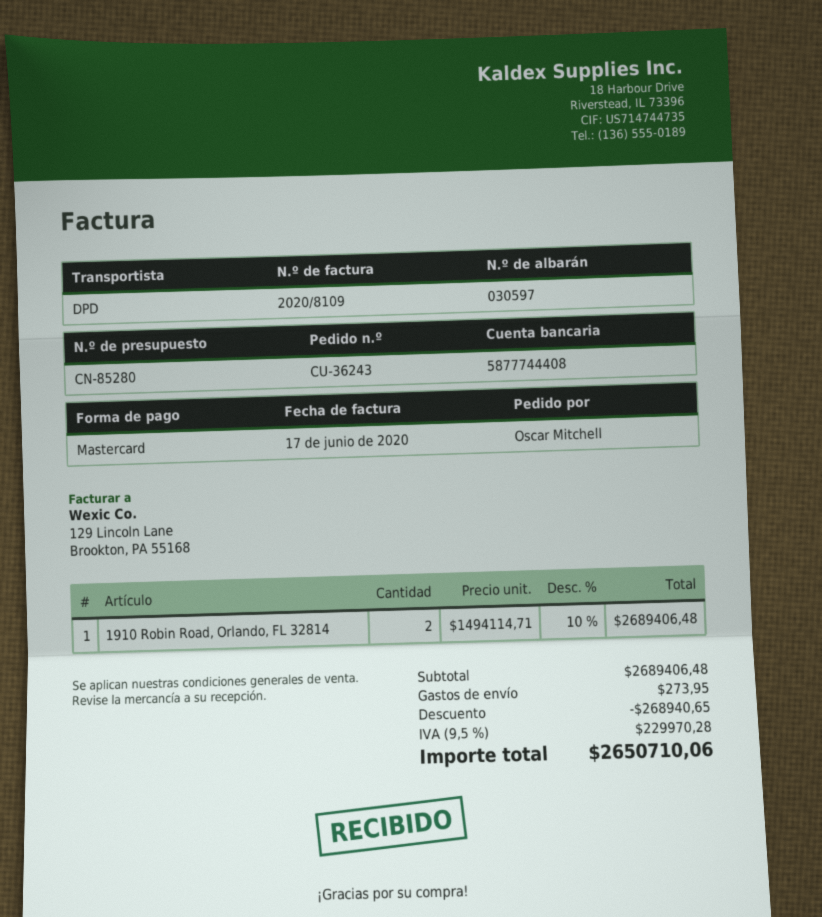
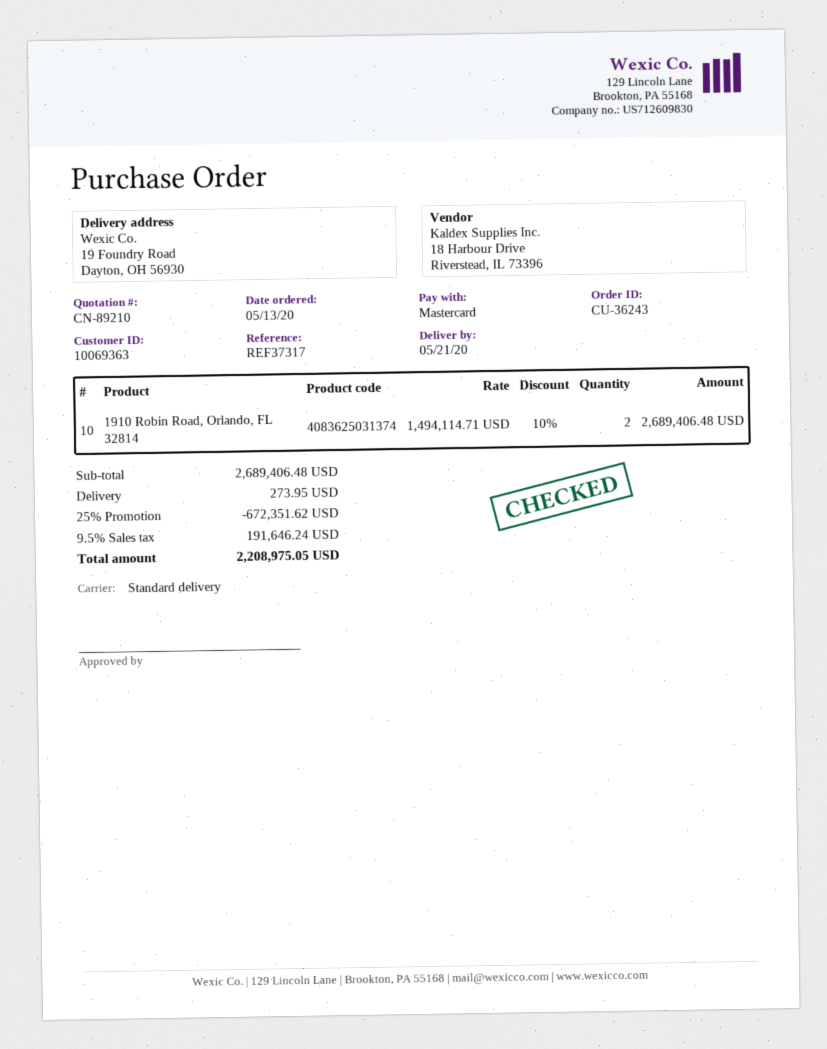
quote number: CN-85280 -> CN-89210
shipping method: DPD -> standard
discount: 268940.65 -> 672351.62
tax: 9.5% = 229970.28 -> 9.5% = 191646.24
total: 2650710.06 -> 2208975.05

